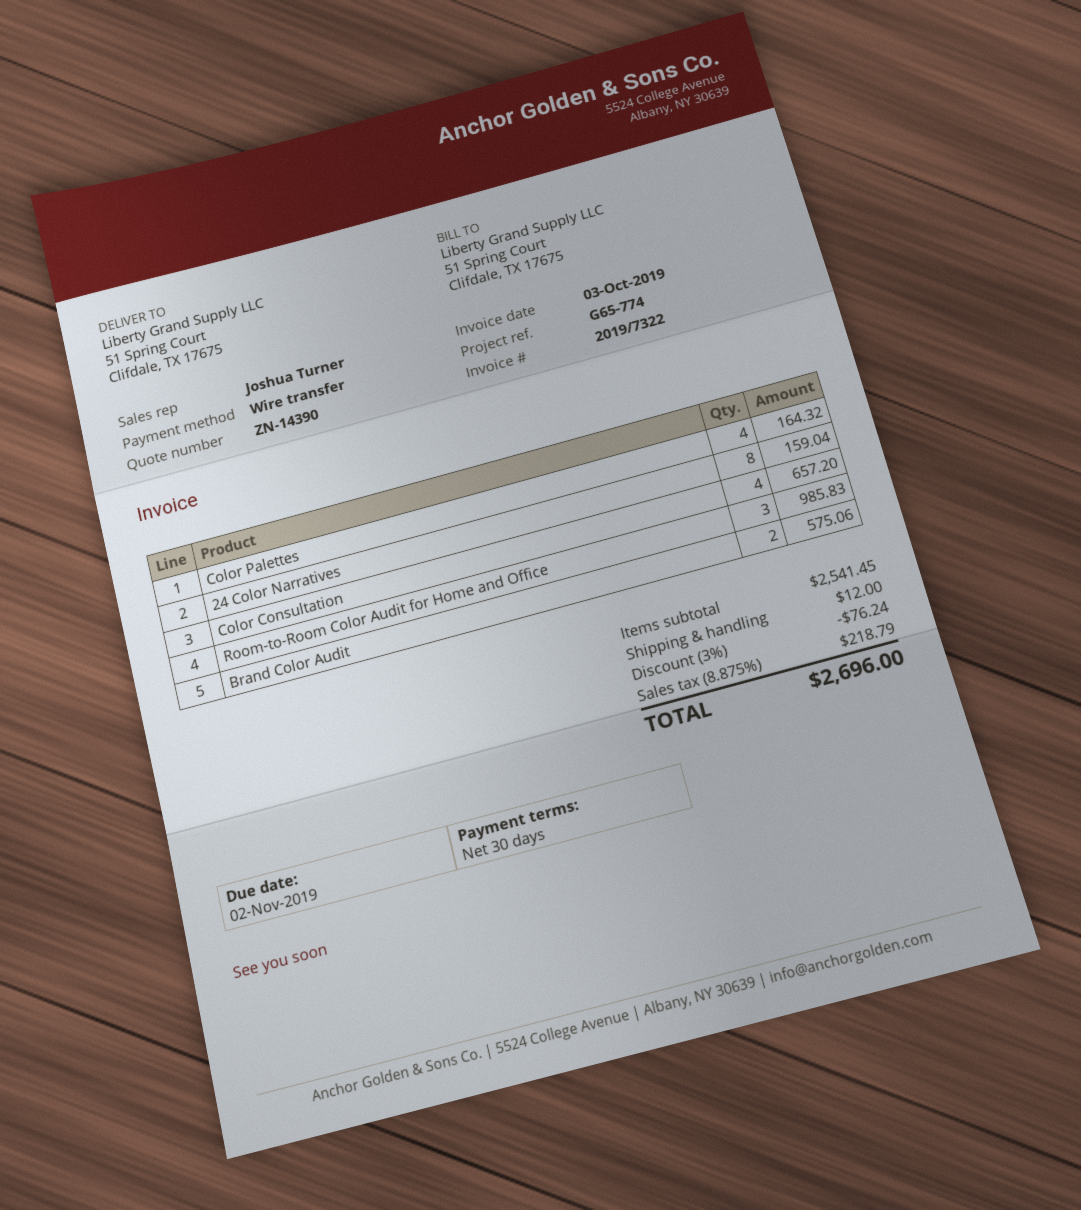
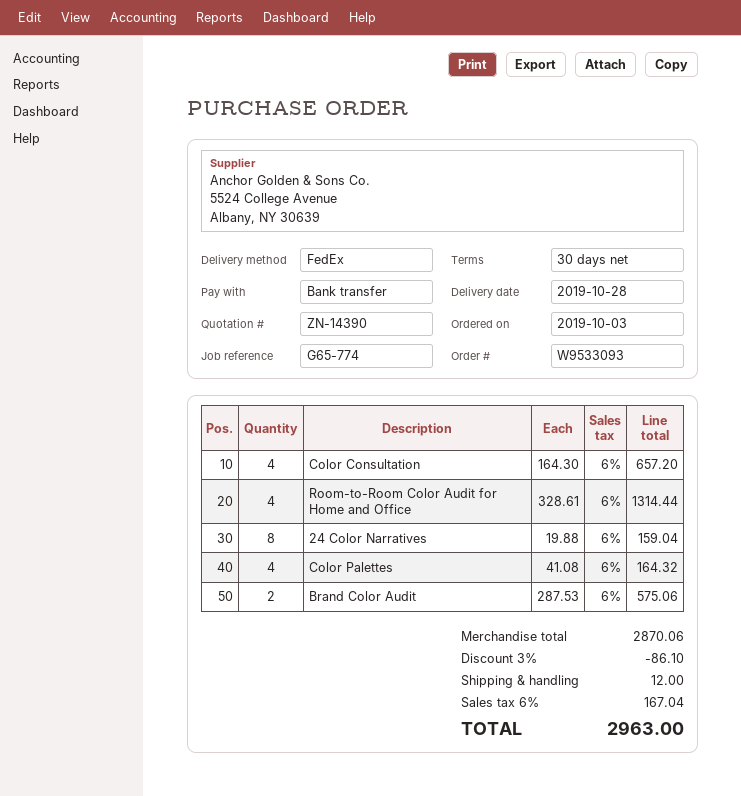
Room-to-Room Color Audit for Home and Office: 3 for 985.83 -> 4 for 1314.44
subtotal: 2541.45 -> 2870.06
discount: 3% = 76.24 -> 3% = 86.10
tax: 8.875% = 218.79 -> 6% = 167.04
total: 2696.00 -> 2963.00

